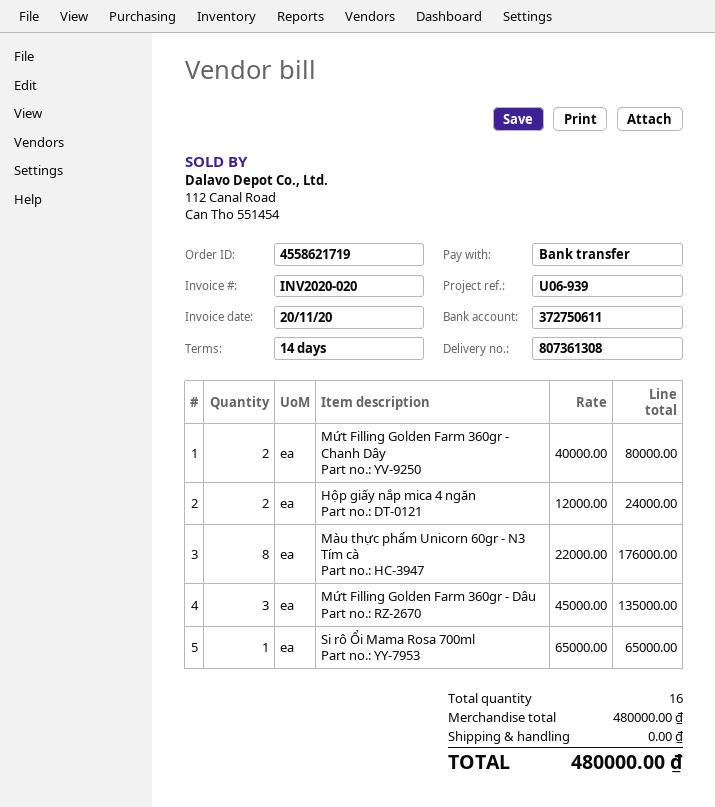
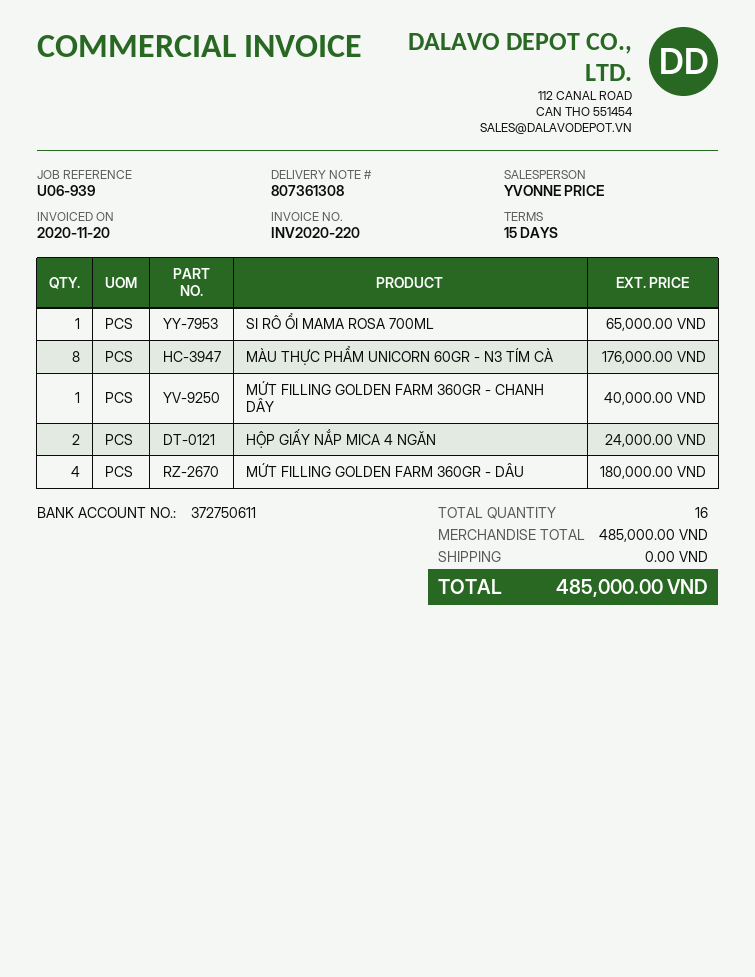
invoice number: INV2020-020 -> INV2020-220
payment terms: 14 days -> 15 days
Mứt Filling Golden Farm 360gr - Chanh Dây: 2 for 80000.00 -> 1 for 40000.00
Mứt Filling Golden Farm 360gr - Dâu: 3 for 135000.00 -> 4 for 180000.00
subtotal: 480000.00 -> 485000.00
total: 480000.00 -> 485000.00

